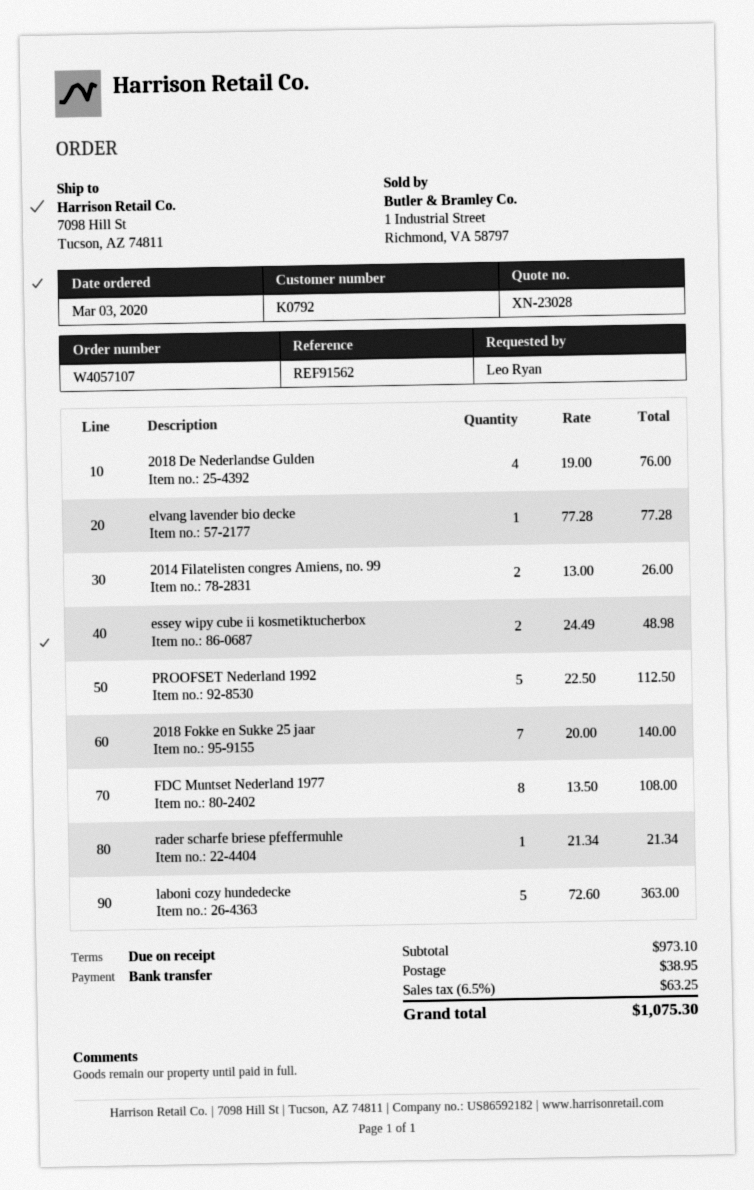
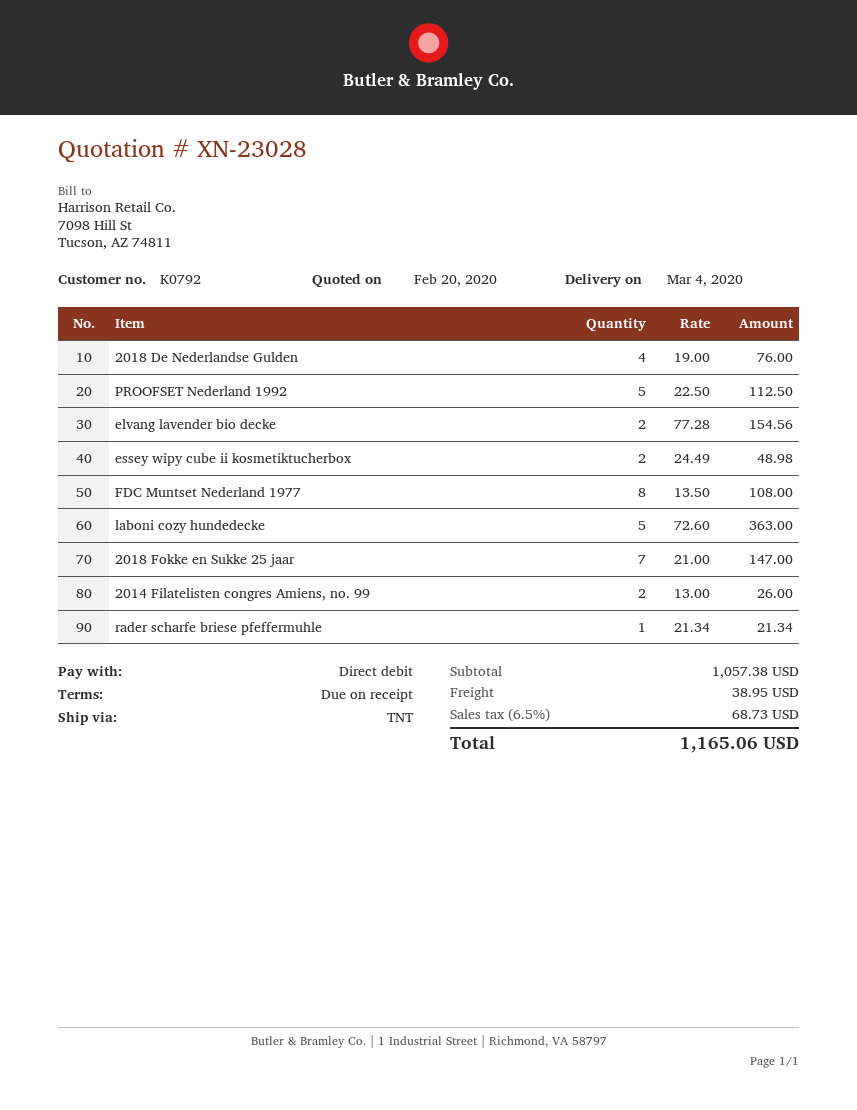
payment method: bank transfer -> direct debit
elvang lavender bio decke: 1 x 77.28 = 77.28 -> 2 x 77.28 = 154.56
2018 Fokke en Sukke 25 jaar: 7 x 20.00 = 140.00 -> 7 x 21.00 = 147.00
subtotal: 973.10 -> 1057.38
tax: 6.5% = 63.25 -> 6.5% = 68.73
total: 1075.30 -> 1165.06

